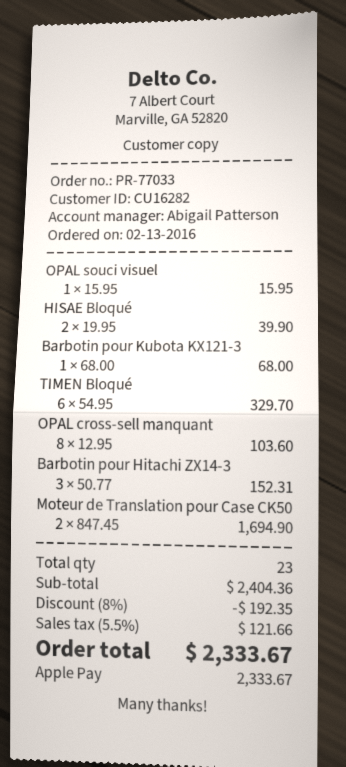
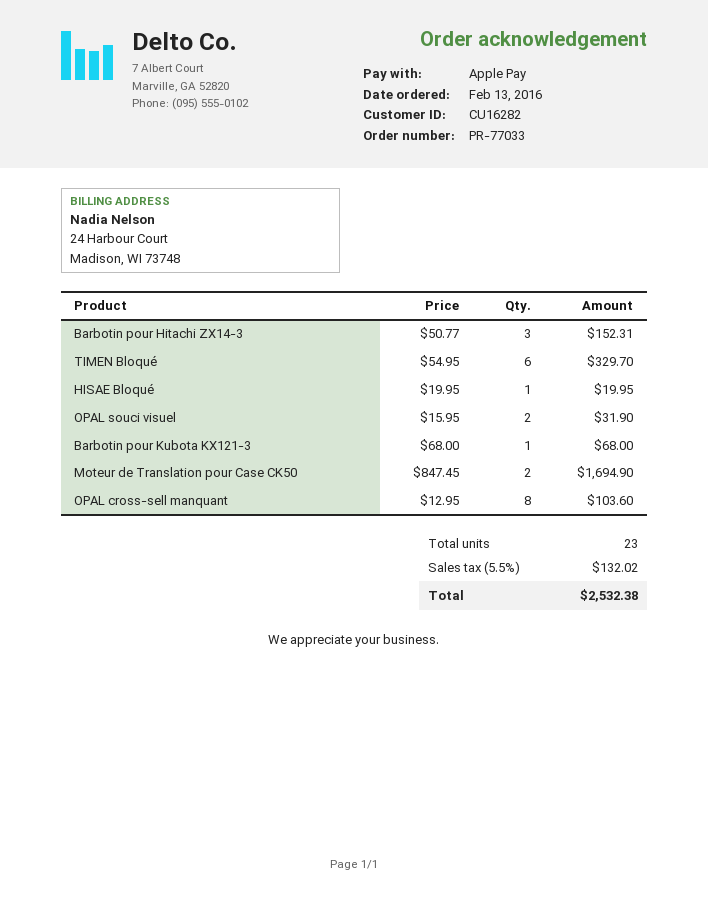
OPAL souci visuel: 1 x 15.95 = 15.95 -> 2 x 15.95 = 31.90
HISAE Bloqué: 2 x 19.95 = 39.90 -> 1 x 19.95 = 19.95
discount: 8% = 192.35 -> none
tax: 5.5% = 121.66 -> 5.5% = 132.02
total: 2333.67 -> 2532.38

